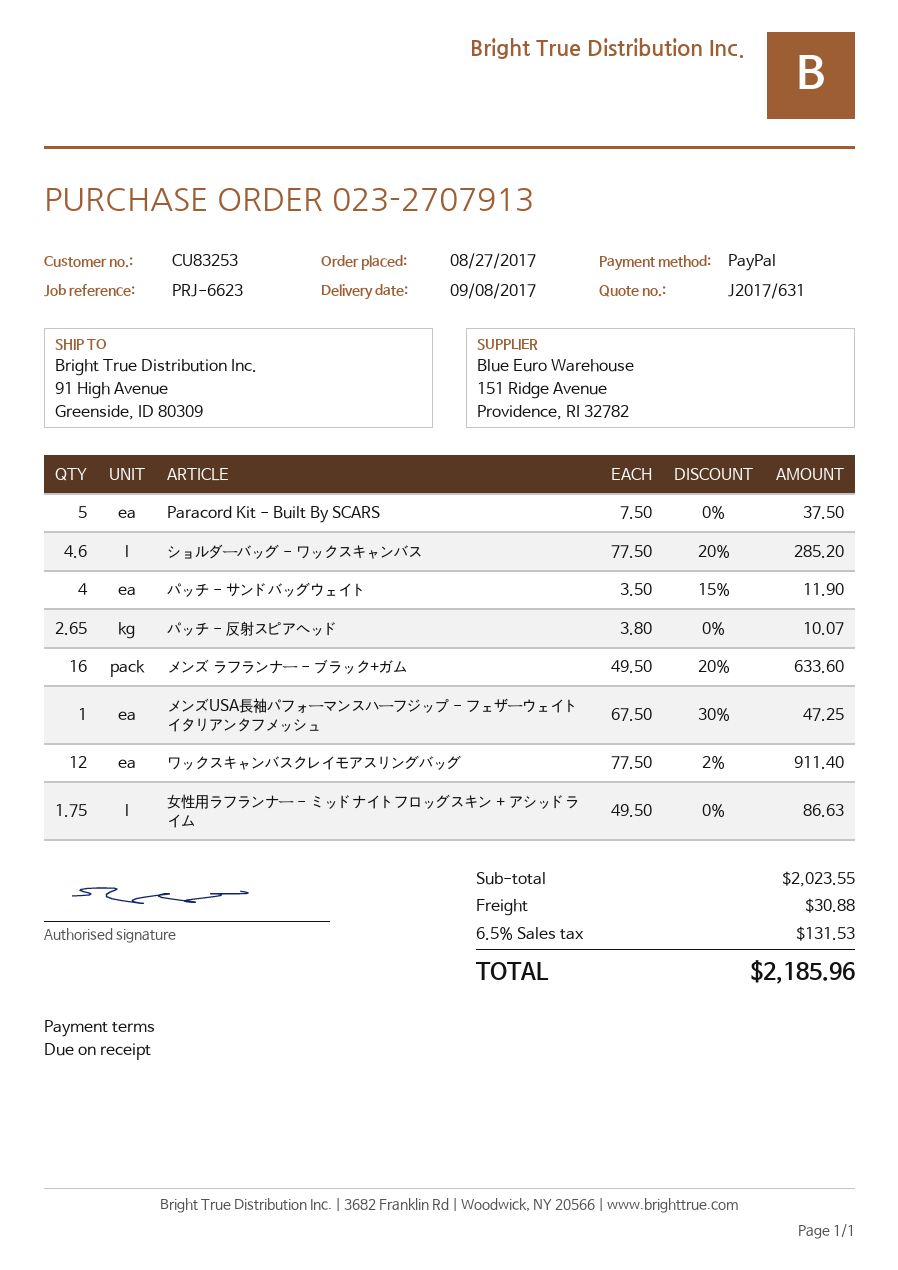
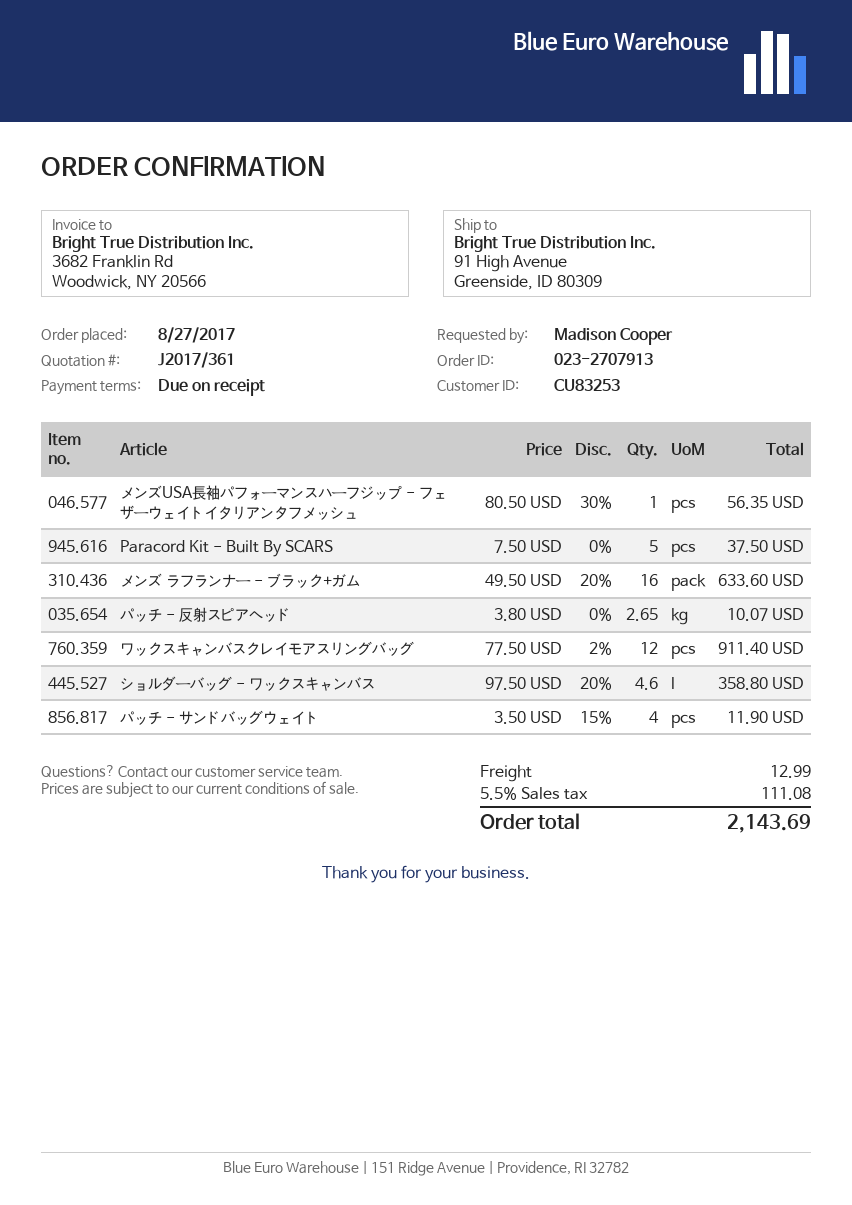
quote number: J2017/631 -> J2017/361
ショルダーバッグ - ワックスキャンバス: 4.6 x 77.50 - 20% = 285.20 -> 4.6 x 97.50 - 20% = 358.80
メンズUSA長袖パフォーマンスハーフジップ - フェザーウェイトイタリアンタフメッシュ: 1 x 67.50 - 30% = 47.25 -> 1 x 80.50 - 30% = 56.35
女性用ラフランナー - ミッドナイトフロッグスキン + アシッドライム: 1.75 x 49.50 = 86.63 -> none
shipping: 30.88 -> 12.99
tax: 6.5% = 131.53 -> 5.5% = 111.08
total: 2185.96 -> 2143.69

